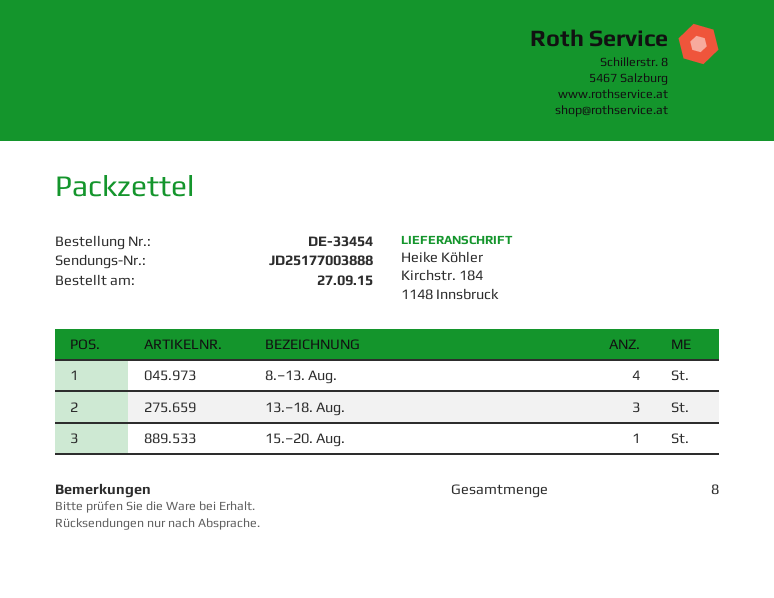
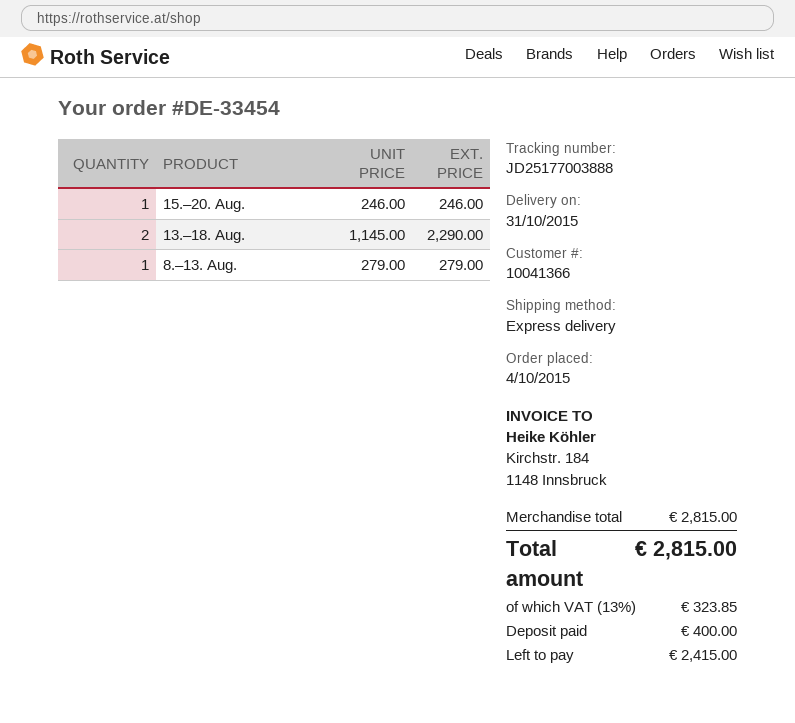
order date: 2015-09-27 -> 2015-10-04
8.–13. Aug.: 4 -> 1
13.–18. Aug.: 3 -> 2

